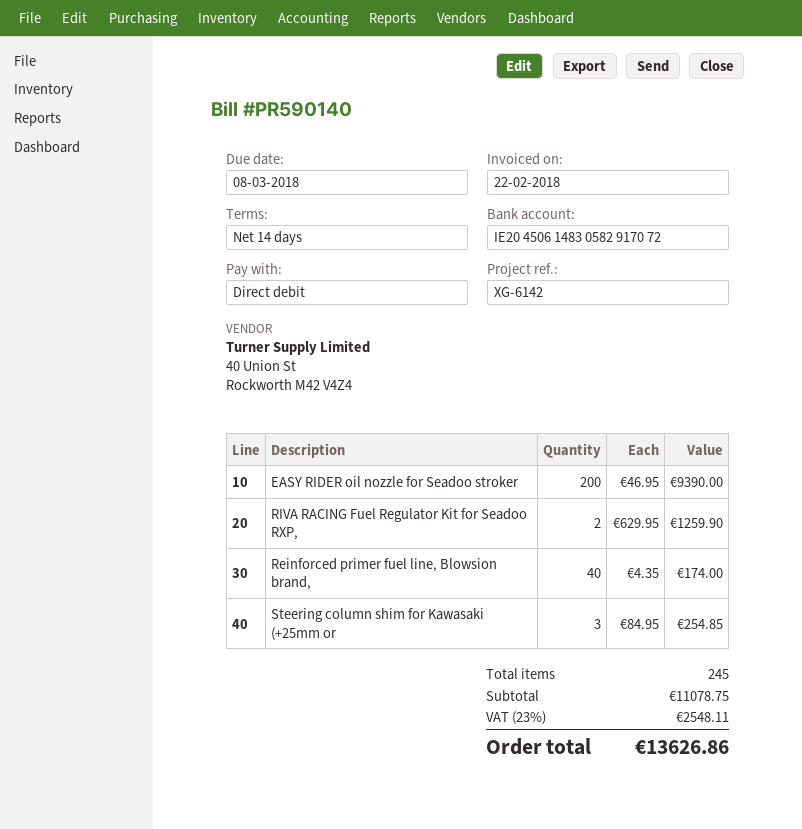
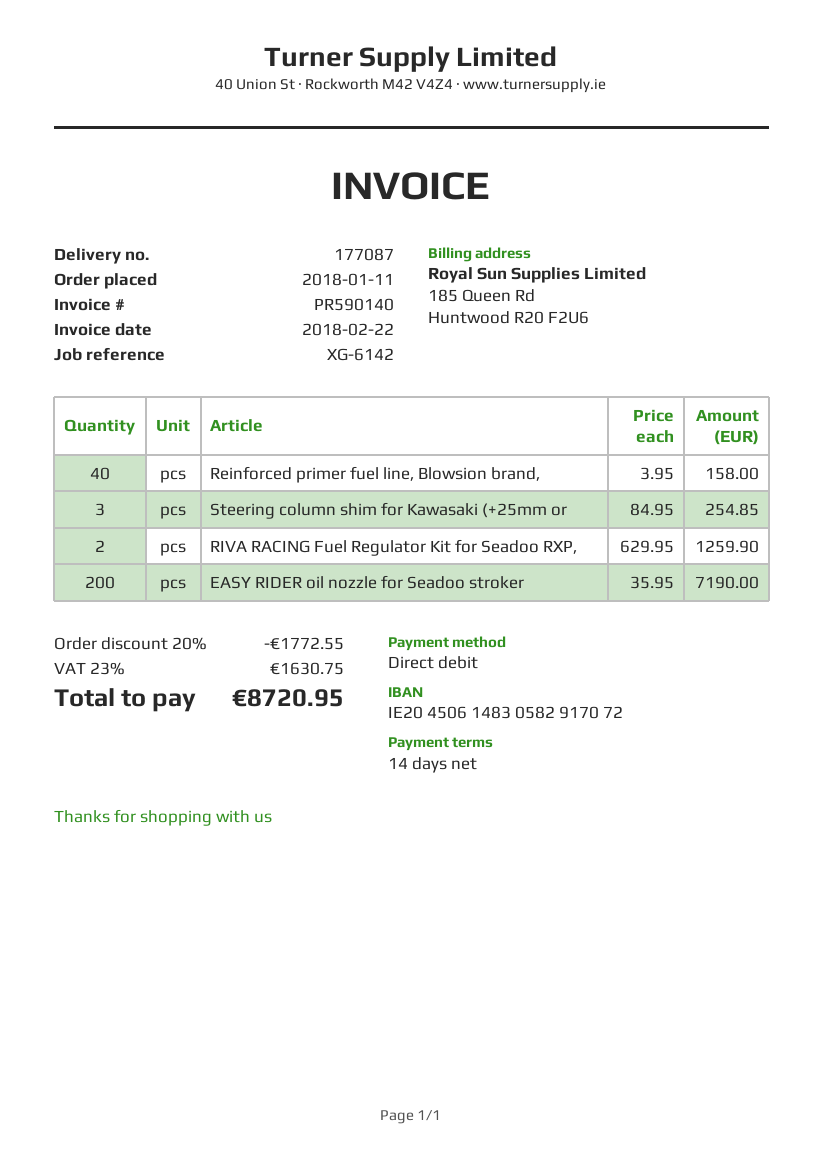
EASY RIDER oil nozzle for Seadoo stroker: 200 x 46.95 = 9390.00 -> 200 x 35.95 = 7190.00
Reinforced primer fuel line, Blowsion brand,: 40 x 4.35 = 174.00 -> 40 x 3.95 = 158.00
discount: none -> 20% = 1772.55
tax: 23% = 2548.11 -> 23% = 1630.75
total: 13626.86 -> 8720.95

